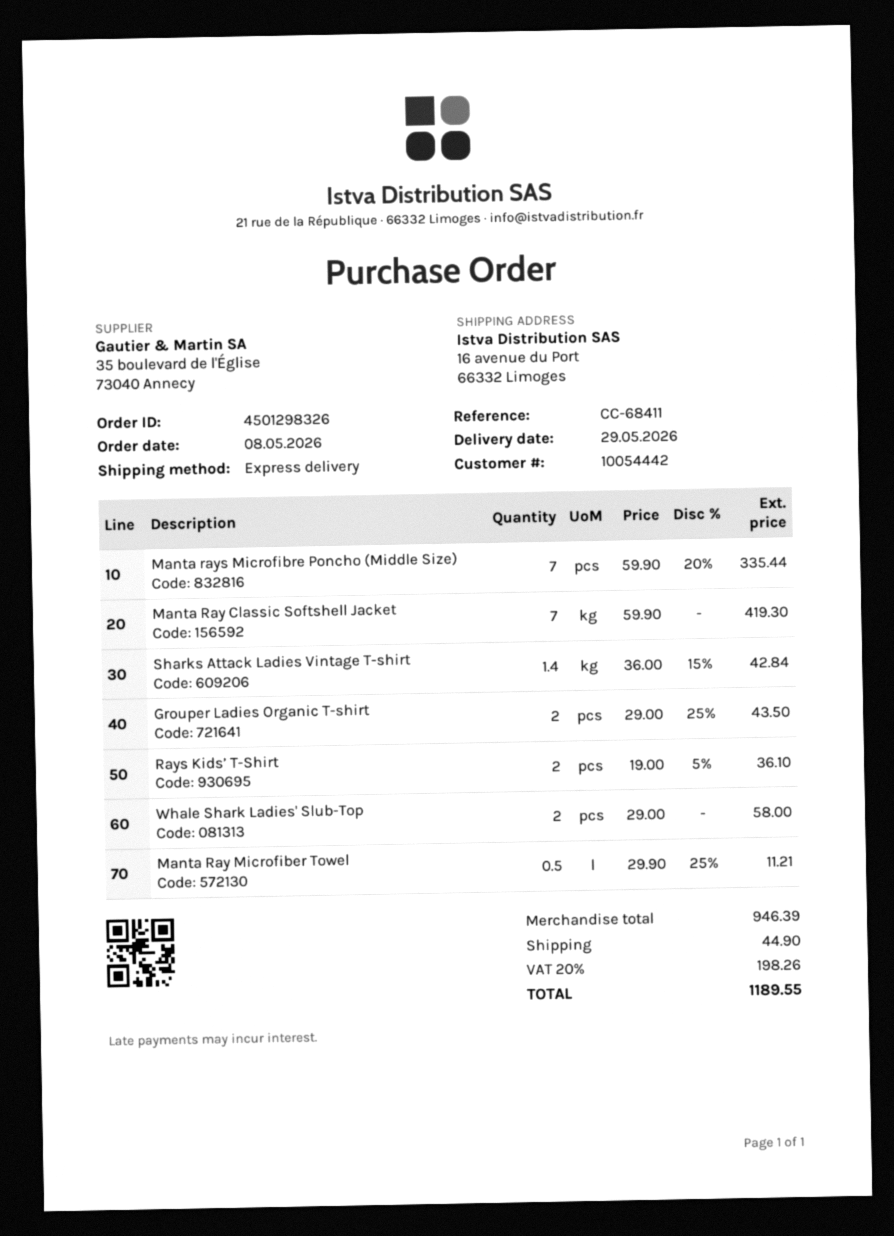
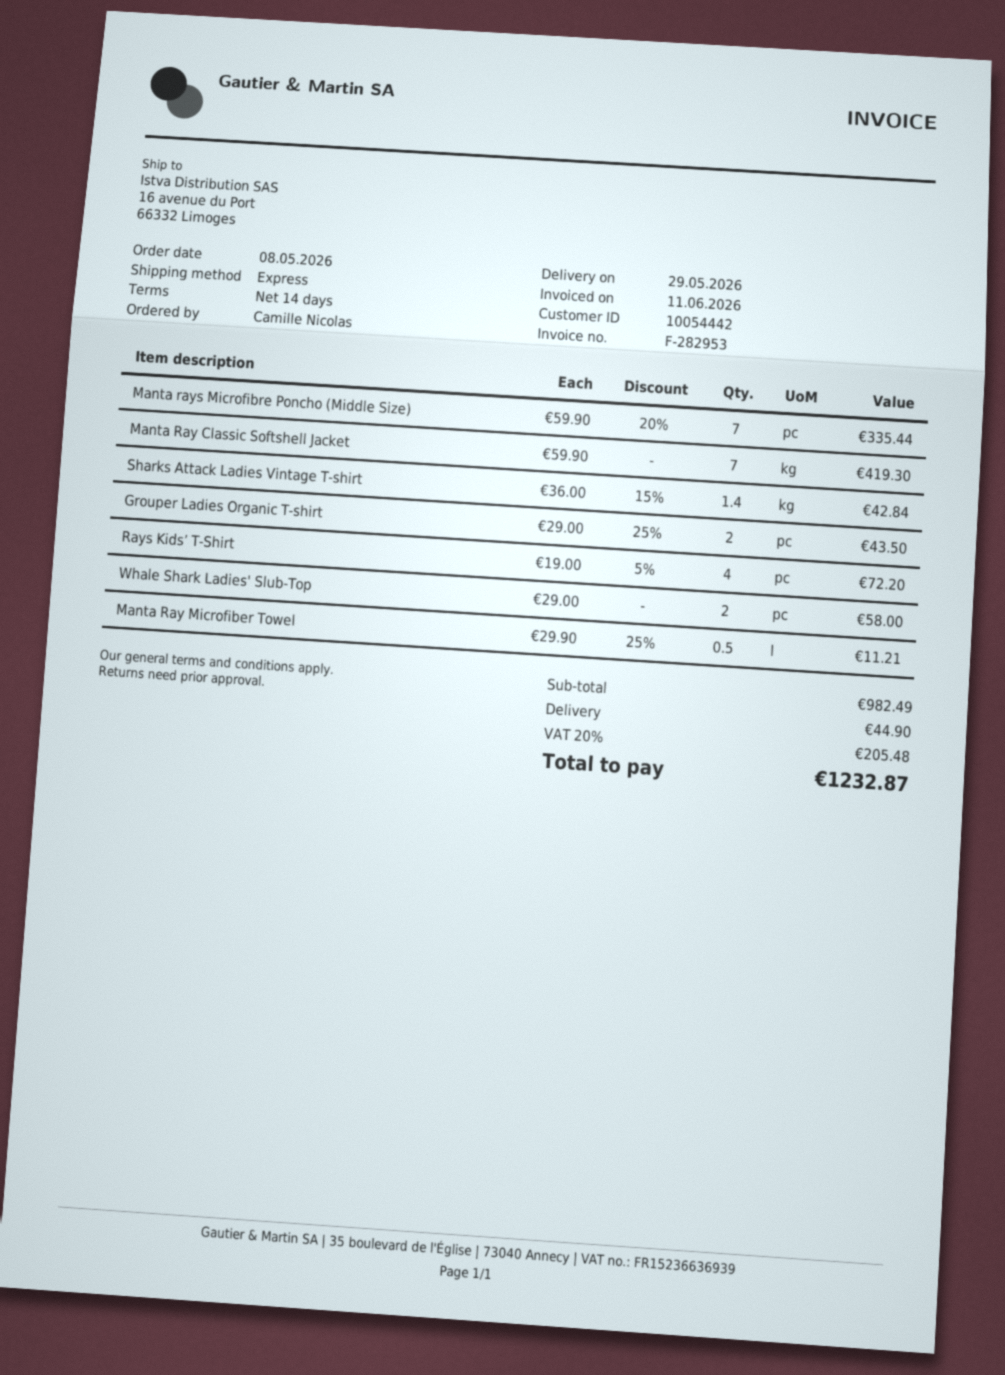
Rays Kids’ T-Shirt: 2 x 19.00 - 5% = 36.10 -> 4 x 19.00 - 5% = 72.20
subtotal: 946.39 -> 982.49
tax: 20% = 198.26 -> 20% = 205.48
total: 1189.55 -> 1232.87

